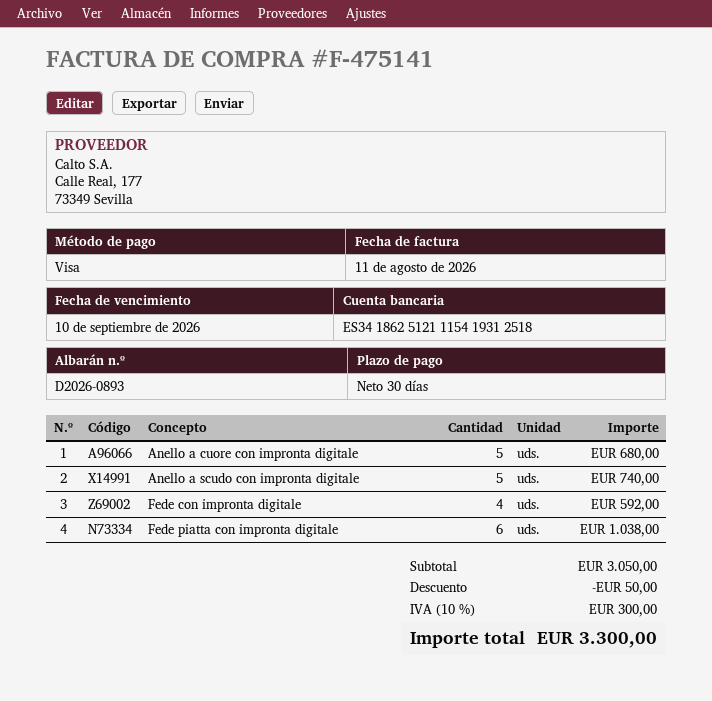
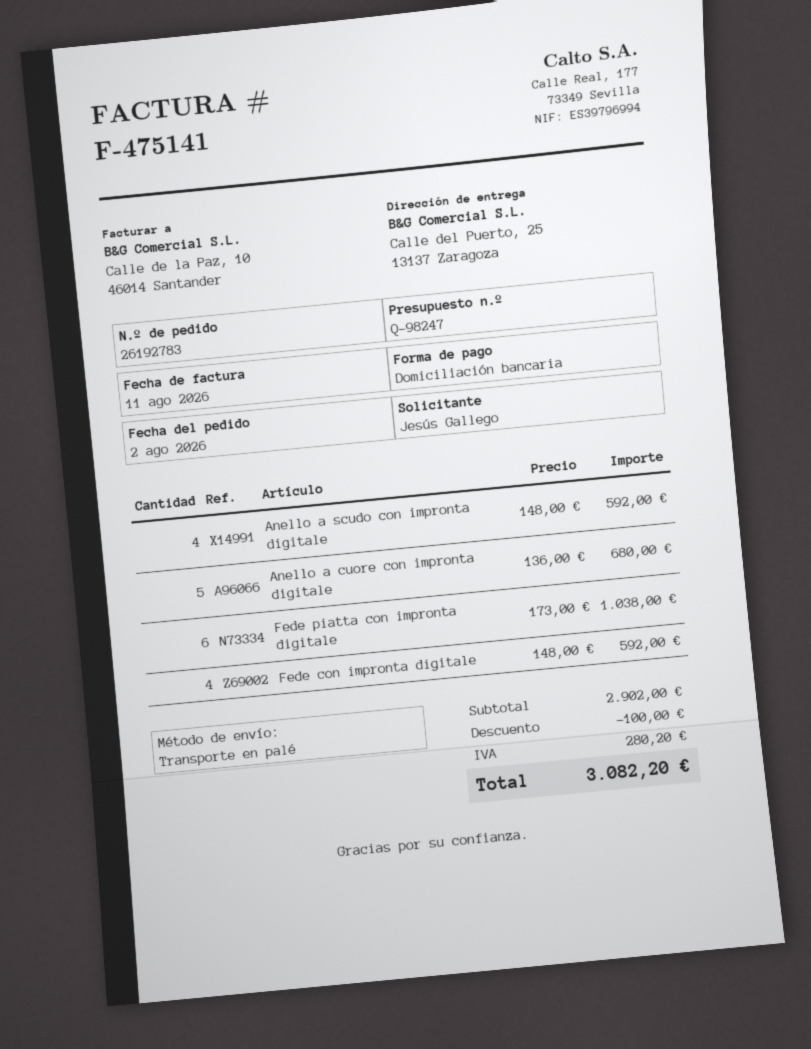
payment method: Visa -> direct debit
Anello a scudo con impronta digitale: 5 for 740.00 -> 4 for 592.00
subtotal: 3050.00 -> 2902.00
discount: 50.00 -> 100.00
tax: 300.00 -> 280.20
total: 3300.00 -> 3082.20

